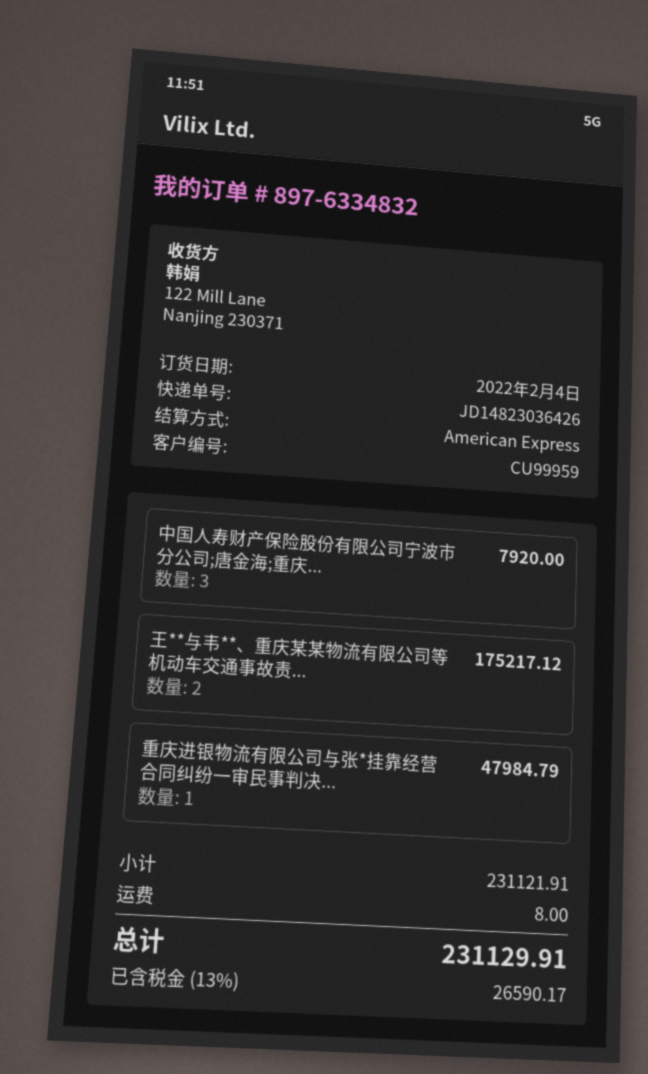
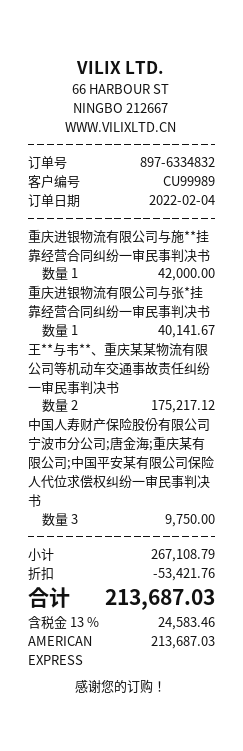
customer number: CU99959 -> CU99989
中国人寿财产保险股份有限公司宁波市分公司;唐金海;重庆...: 3 for 7920.00 -> 3 for 9750.00
重庆进银物流有限公司与张*挂靠经营合同纠纷一审民事判决...: 1 for 47984.79 -> 1 for 40141.67
重庆进银物流有限公司与施**挂靠经营合同纠纷一审民事判决书: none -> 1 for 42000.00
subtotal: 231121.91 -> 267108.79
discount: none -> 53421.76
shipping: 8.00 -> none
tax: 13% = 26590.17 -> 13% = 24583.46
total: 231129.91 -> 213687.03

